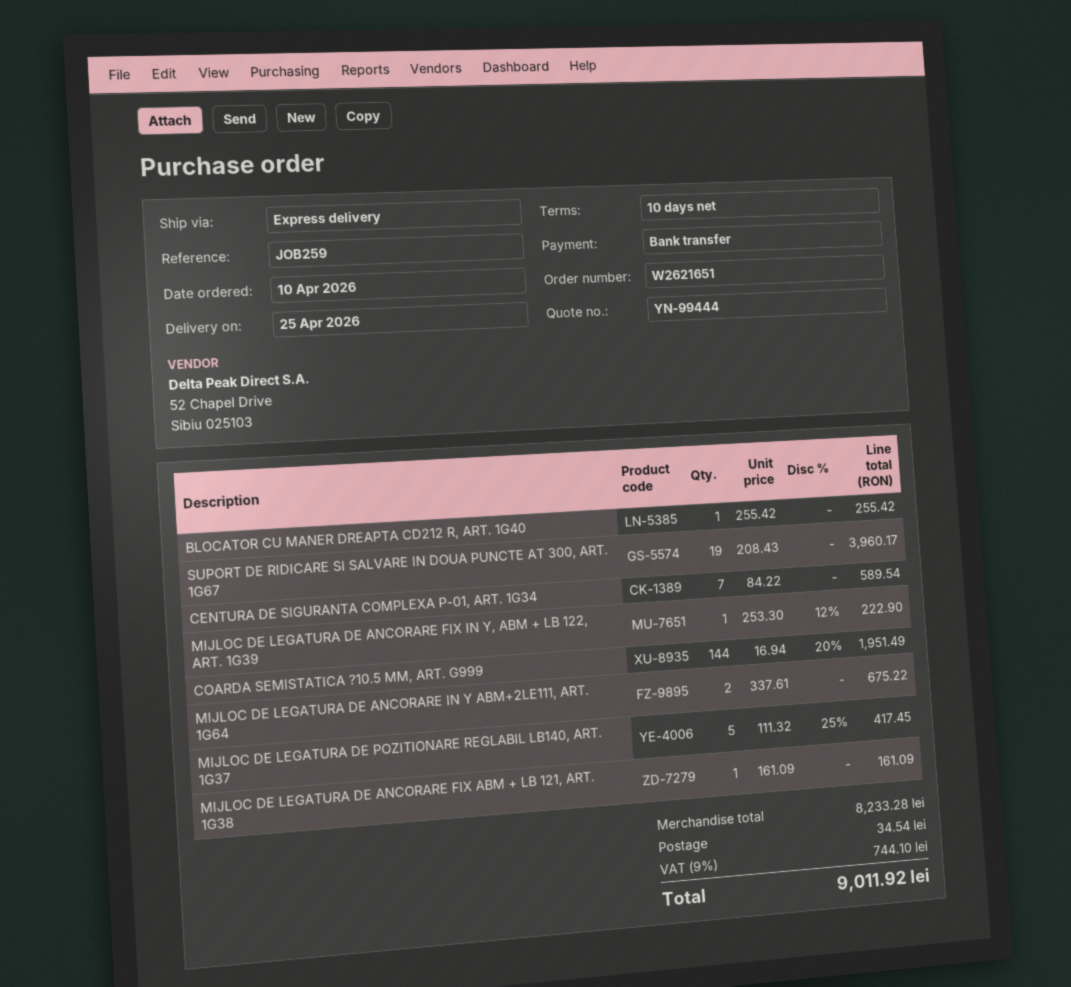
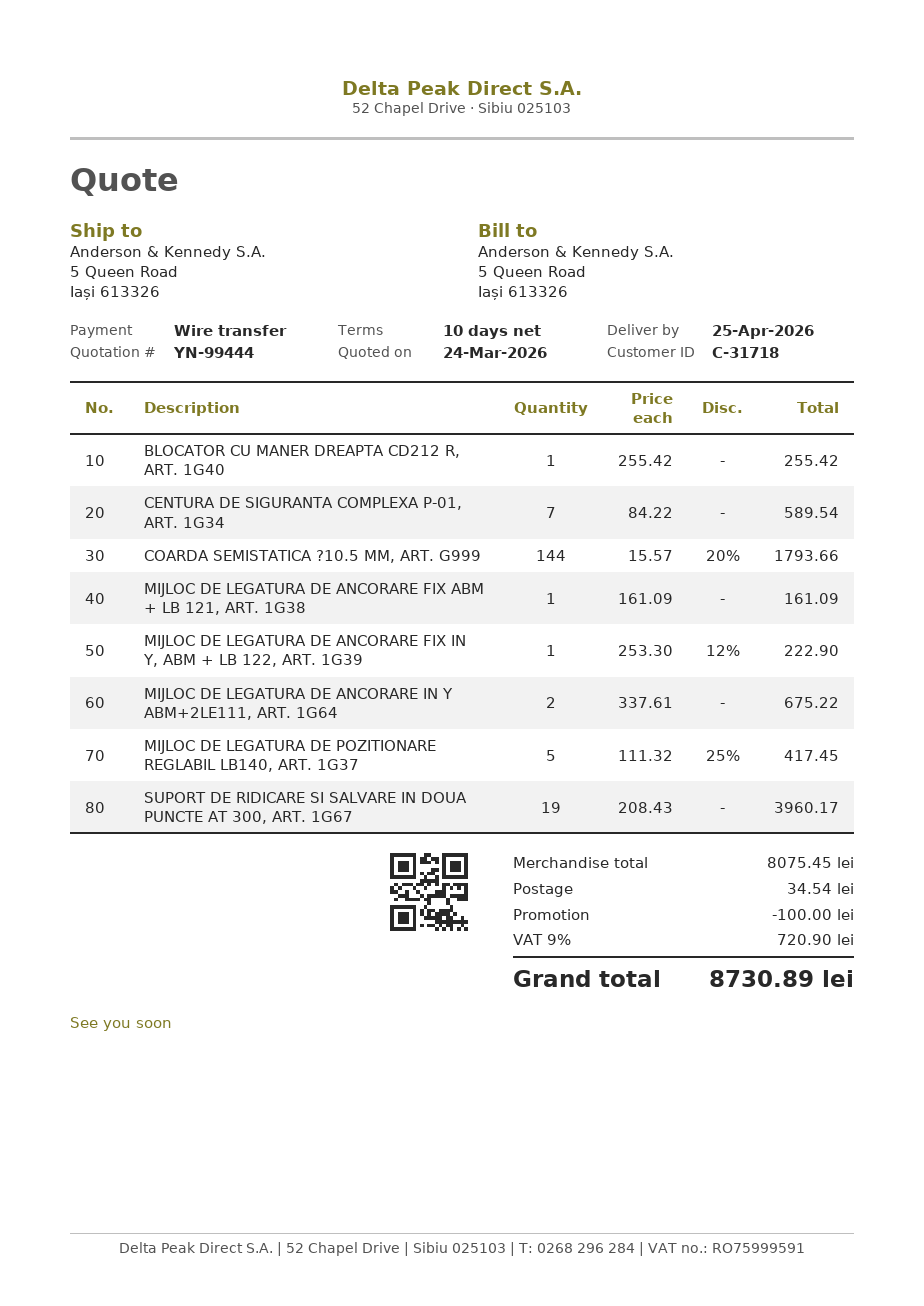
COARDA SEMISTATICA ?10.5 MM, ART. G999: 144 x 16.94 - 20% = 1951.49 -> 144 x 15.57 - 20% = 1793.66
subtotal: 8233.28 -> 8075.45
discount: none -> 100.00
tax: 9% = 744.10 -> 9% = 720.90
total: 9011.92 -> 8730.89

